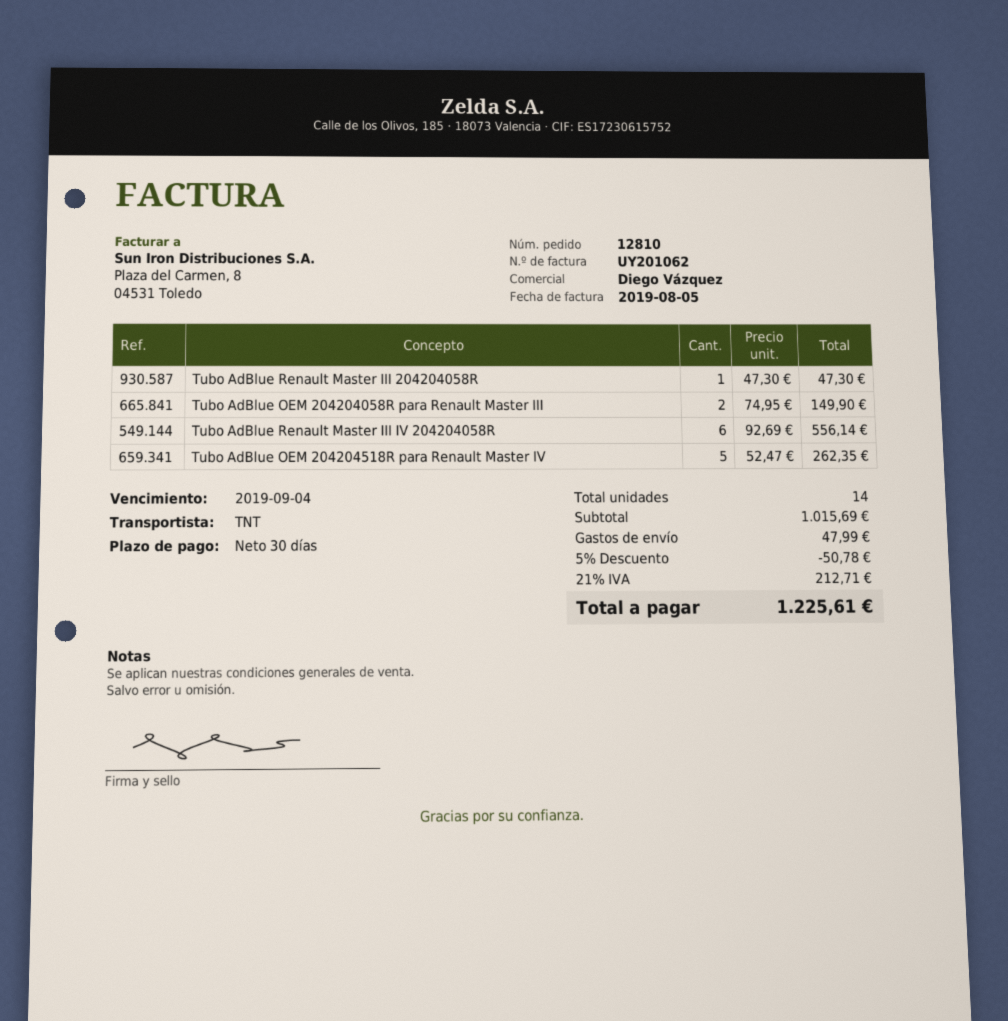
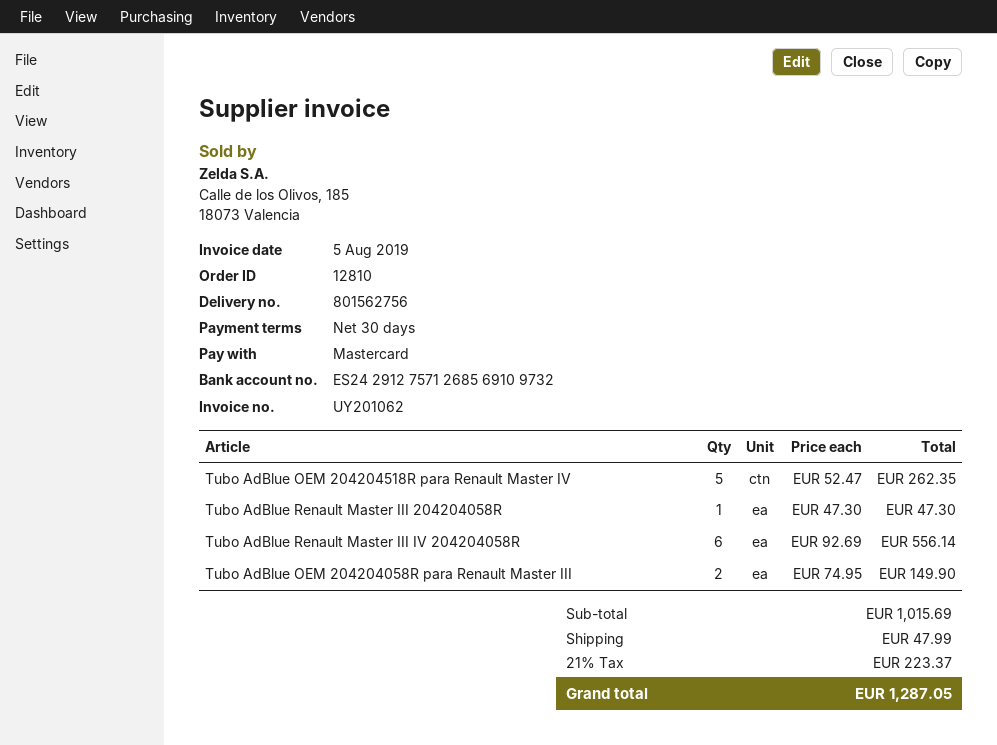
discount: 5% = 50.78 -> none
tax: 21% = 212.71 -> 21% = 223.37
total: 1225.61 -> 1287.05

